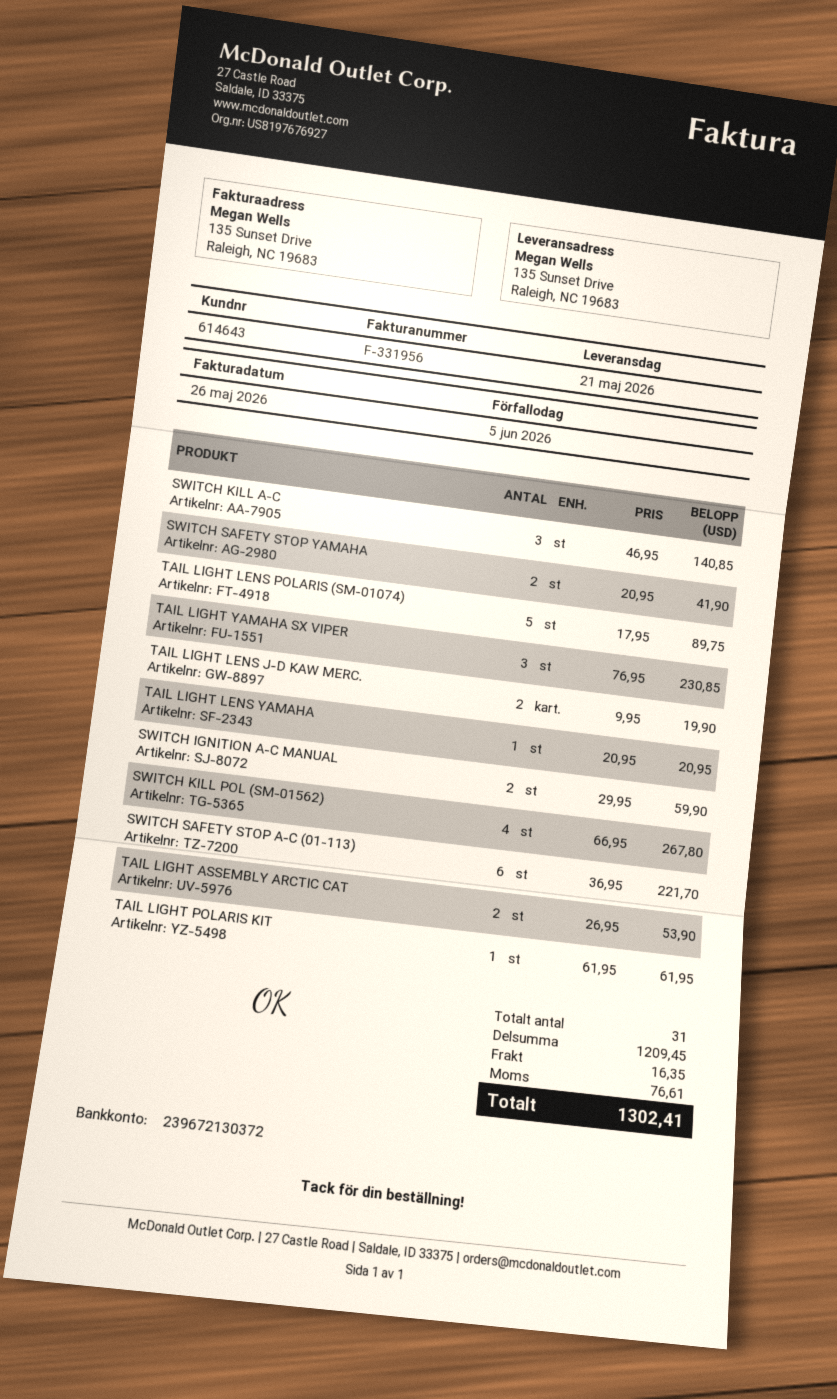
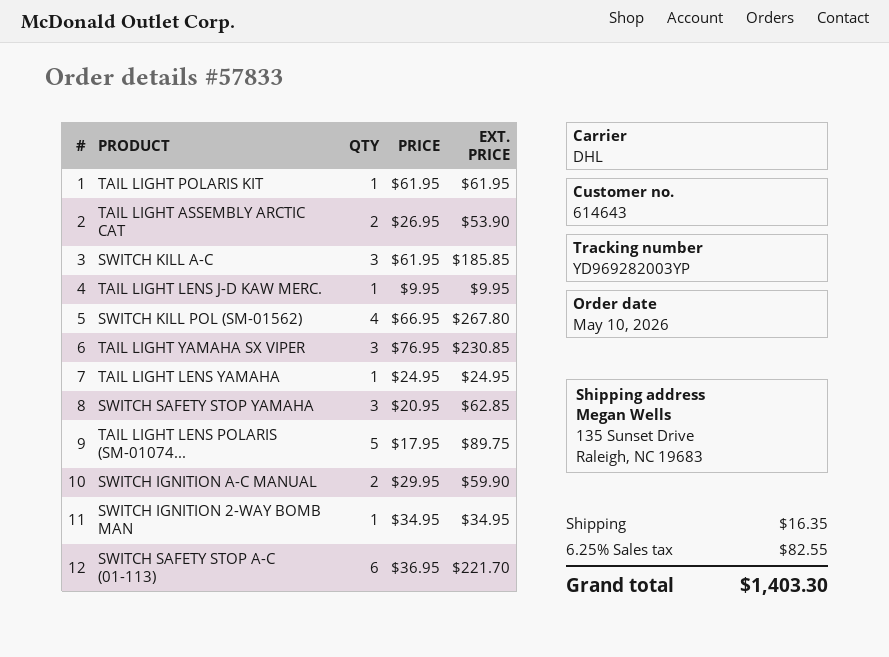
SWITCH KILL A-C: 3 x 46.95 = 140.85 -> 3 x 61.95 = 185.85
SWITCH SAFETY STOP YAMAHA: 2 x 20.95 = 41.90 -> 3 x 20.95 = 62.85
TAIL LIGHT LENS J-D KAW MERC.: 2 x 9.95 = 19.90 -> 1 x 9.95 = 9.95
TAIL LIGHT LENS YAMAHA: 1 x 20.95 = 20.95 -> 1 x 24.95 = 24.95
SWITCH IGNITION 2-WAY BOMB MAN: none -> 1 x 34.95 = 34.95
tax: 76.61 -> 82.55
total: 1302.41 -> 1403.30

